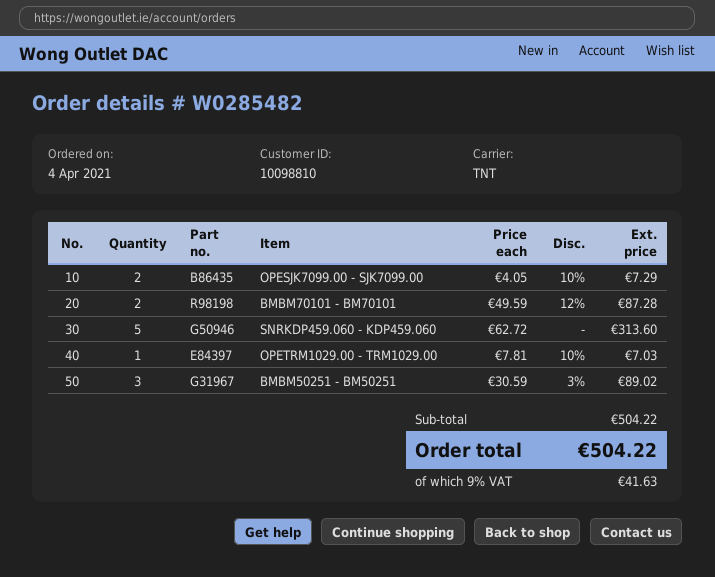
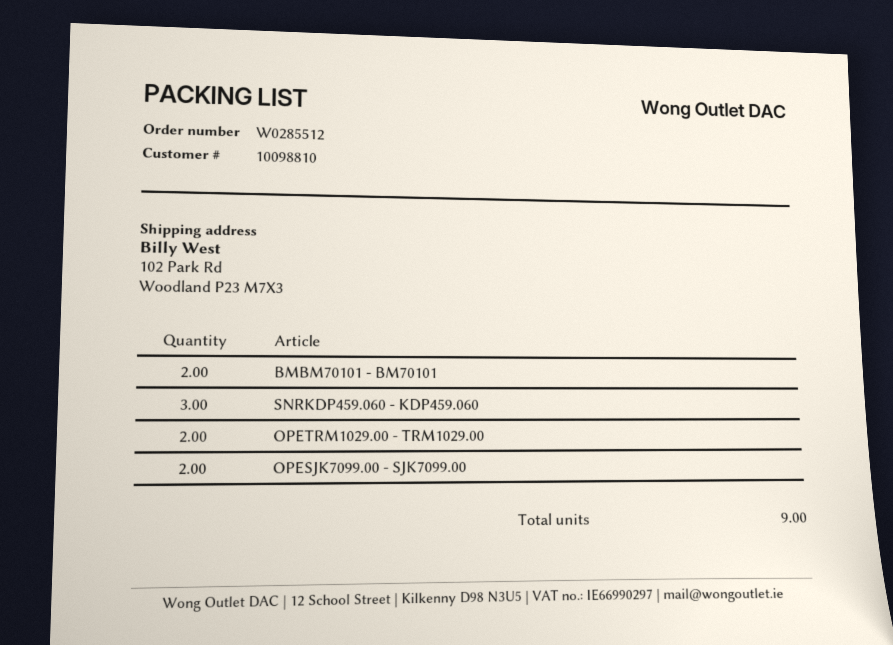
order number: W0285482 -> W0285512
SNRKDP459.060 - KDP459.060: 5 -> 3
OPETRM1029.00 - TRM1029.00: 1 -> 2
BMBM50251 - BM50251: 3 -> none

